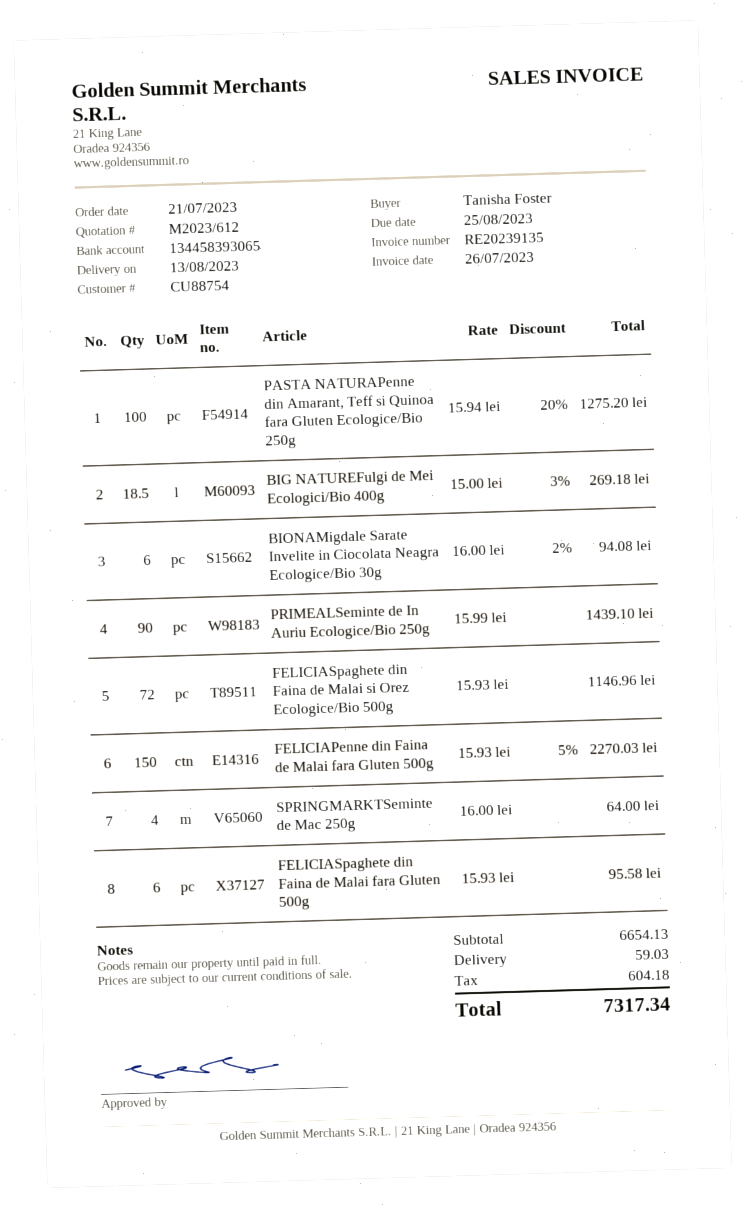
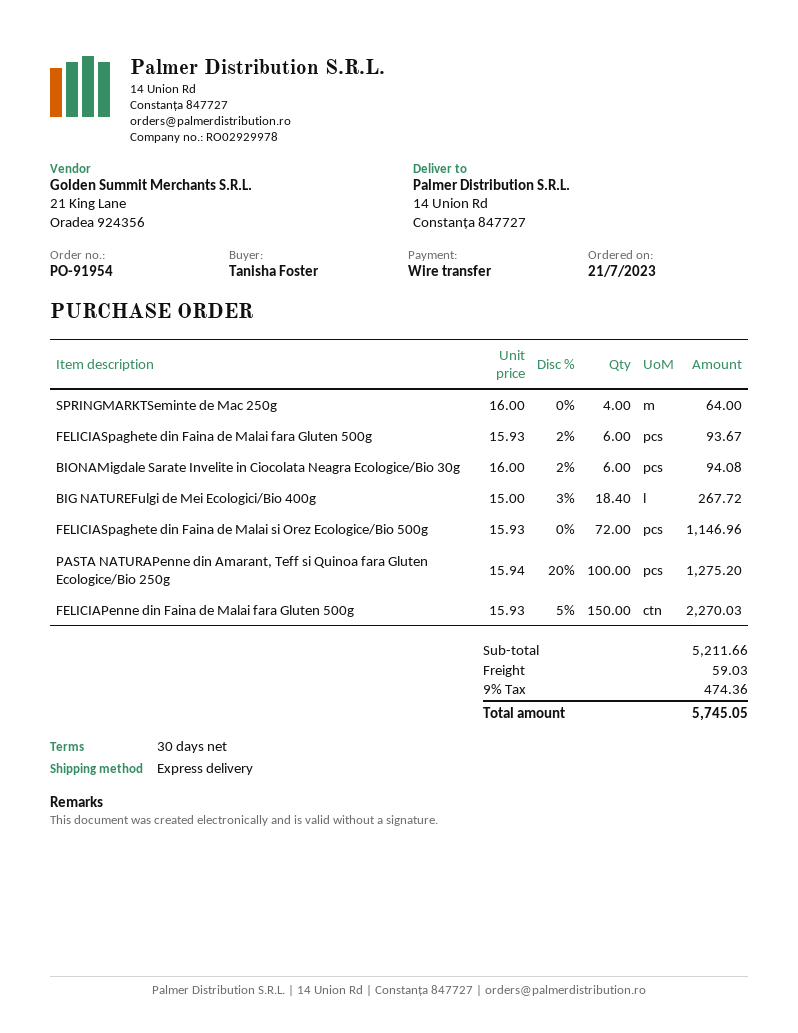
BIG NATUREFulgi de Mei Ecologici/Bio 400g: 18.5 x 15.00 - 3% = 269.18 -> 18.4 x 15.00 - 3% = 267.72
PRIMEALSeminte de In Auriu Ecologice/Bio 250g: 90 x 15.99 = 1439.10 -> none
FELICIASpaghete din Faina de Malai fara Gluten 500g: 6 x 15.93 = 95.58 -> 6 x 15.93 - 2% = 93.67
subtotal: 6654.13 -> 5211.66
tax: 604.18 -> 474.36
total: 7317.34 -> 5745.05

